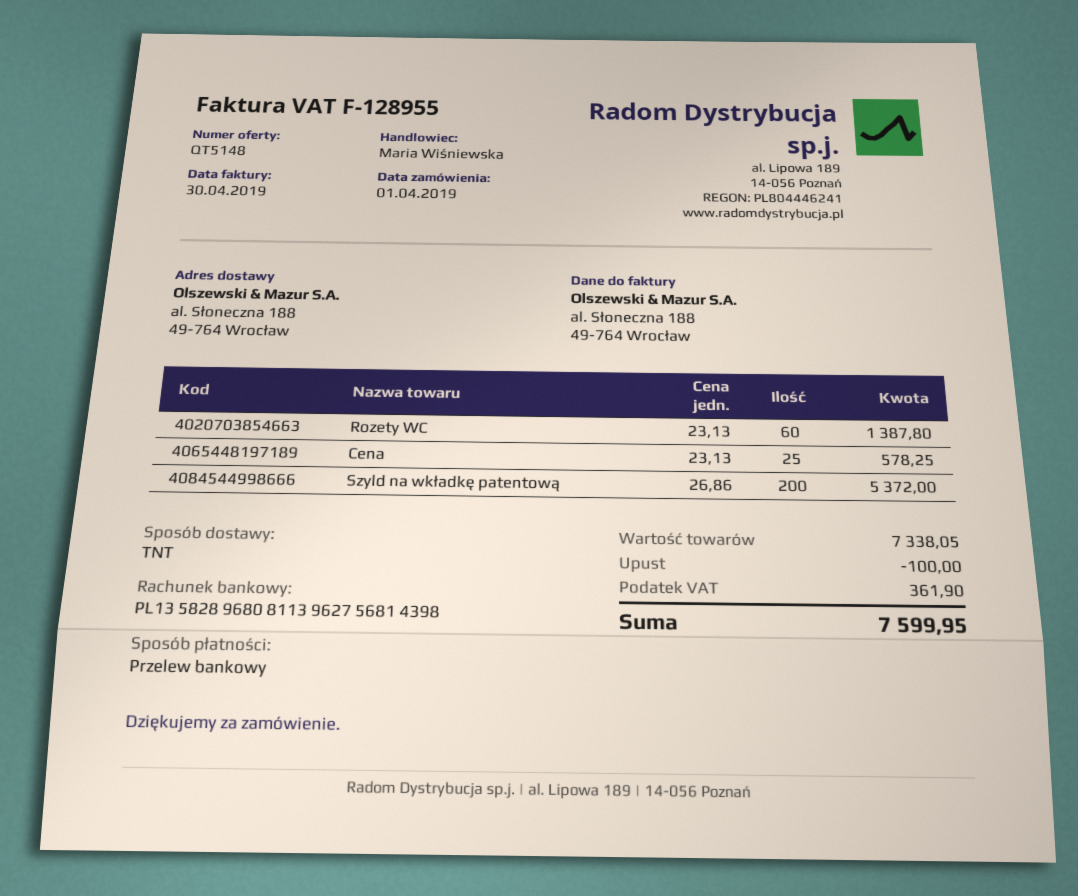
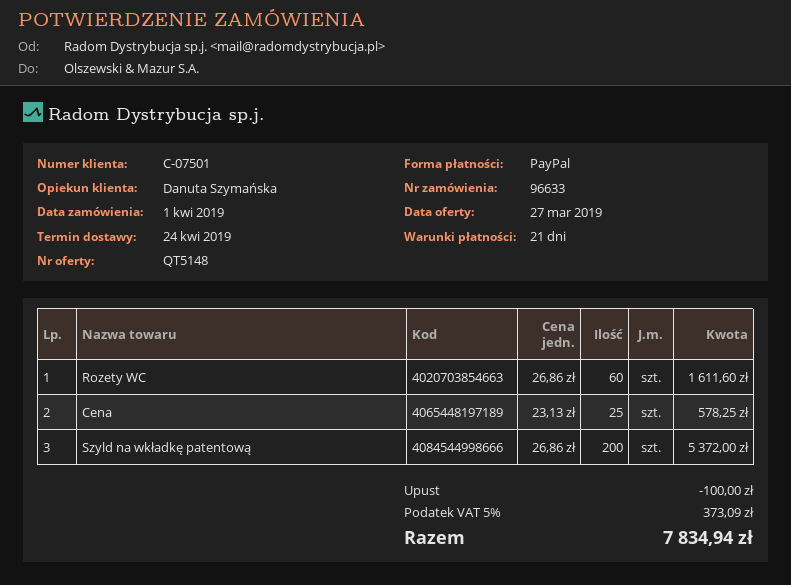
sales rep: Maria Wiśniewska -> Danuta Szymańska
payment method: bank transfer -> PayPal
Rozety WC: 60 x 23.13 = 1387.80 -> 60 x 26.86 = 1611.60
tax: 361.90 -> 373.09
total: 7599.95 -> 7834.94

